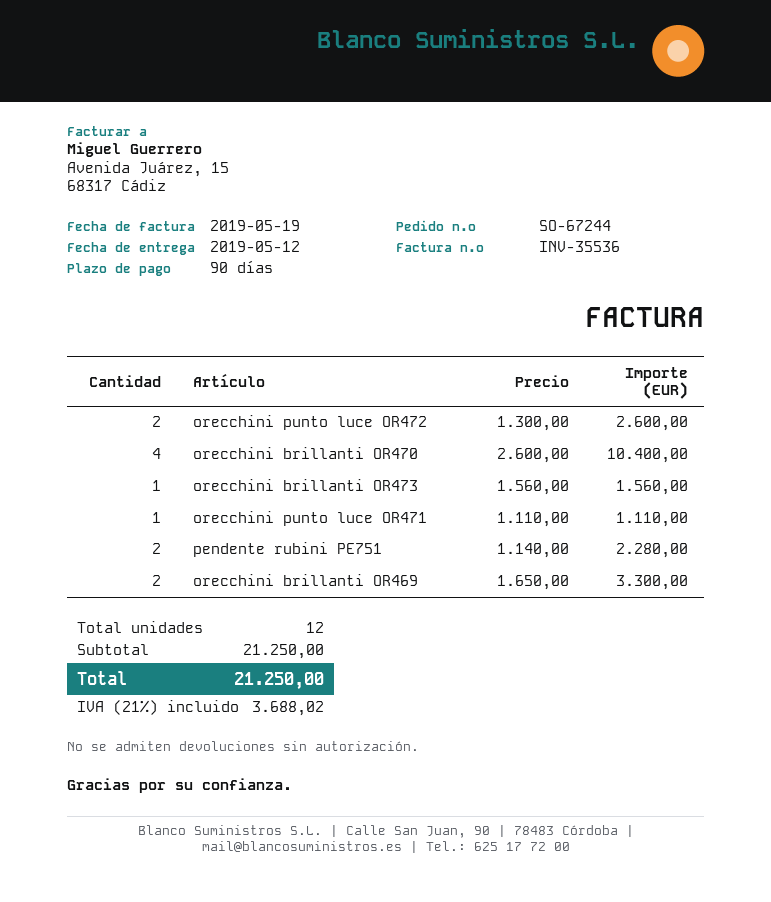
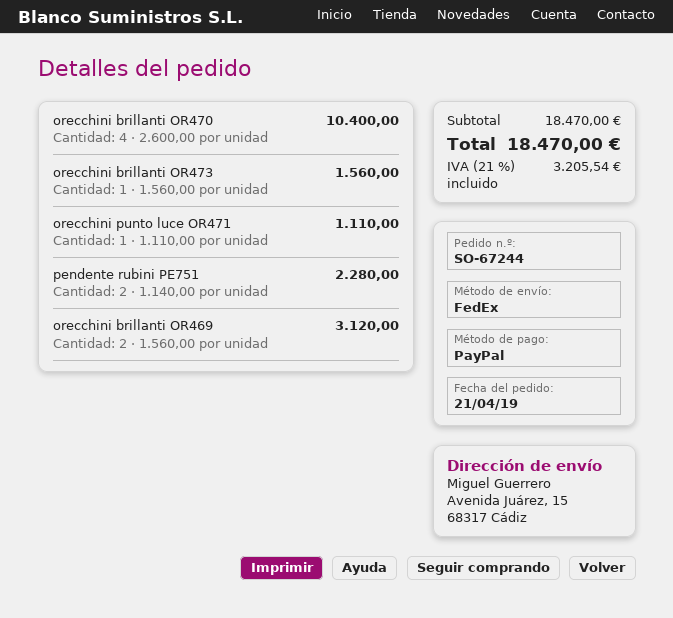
orecchini punto luce OR472: 2 x 1300.00 = 2600.00 -> none
orecchini brillanti OR469: 2 x 1650.00 = 3300.00 -> 2 x 1560.00 = 3120.00
subtotal: 21250.00 -> 18470.00
tax: 21% = 3688.02 -> 21% = 3205.54
total: 21250.00 -> 18470.00

